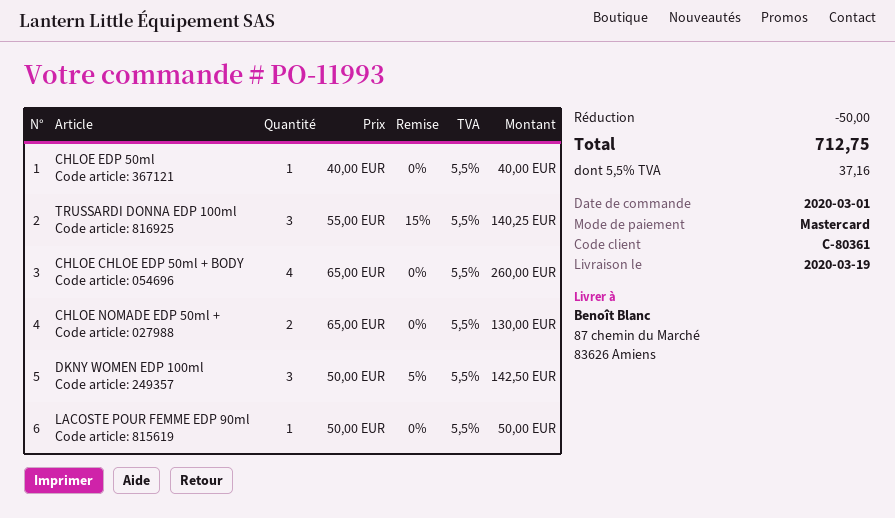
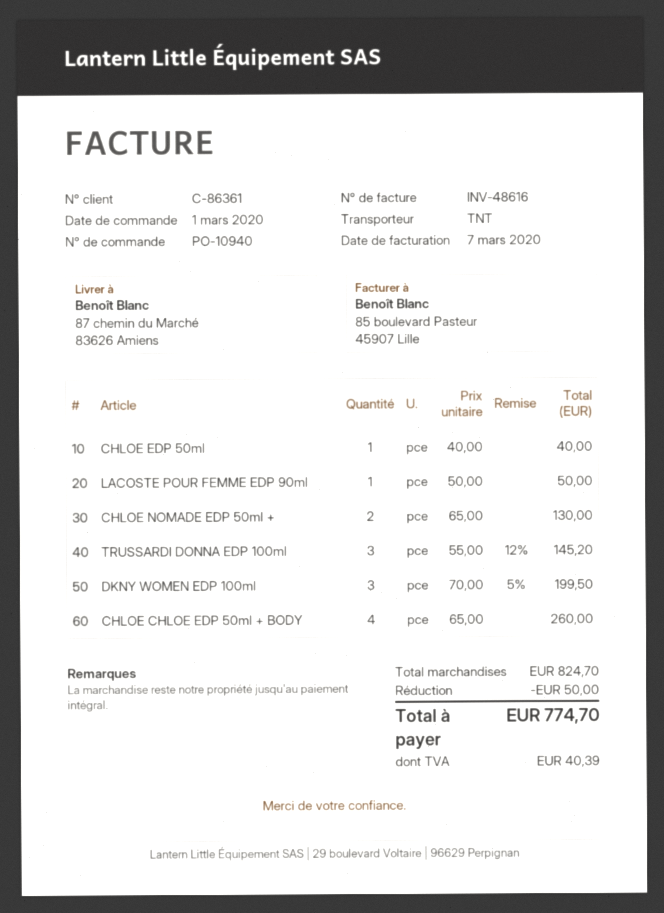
order number: PO-11993 -> PO-10940
customer number: C-80361 -> C-86361
TRUSSARDI DONNA EDP 100ml: 3 x 55.00 - 15% = 140.25 -> 3 x 55.00 - 12% = 145.20
DKNY WOMEN EDP 100ml: 3 x 50.00 - 5% = 142.50 -> 3 x 70.00 - 5% = 199.50
tax: 37.16 -> 40.39
total: 712.75 -> 774.70

